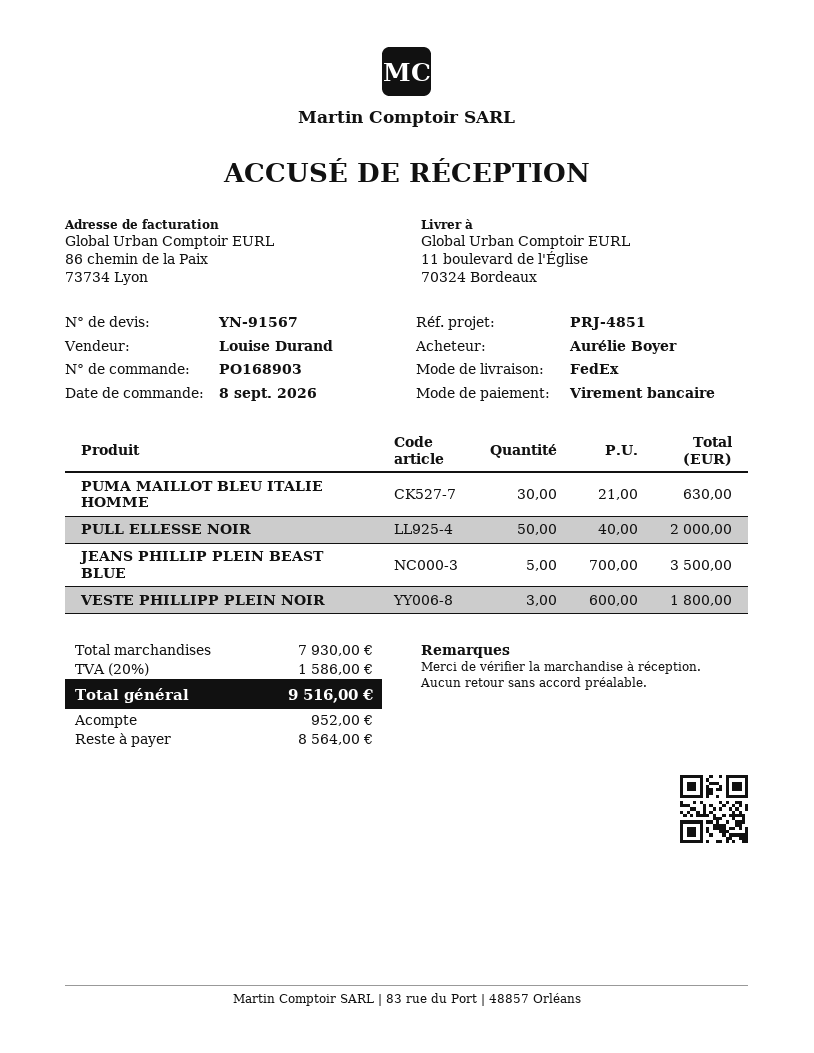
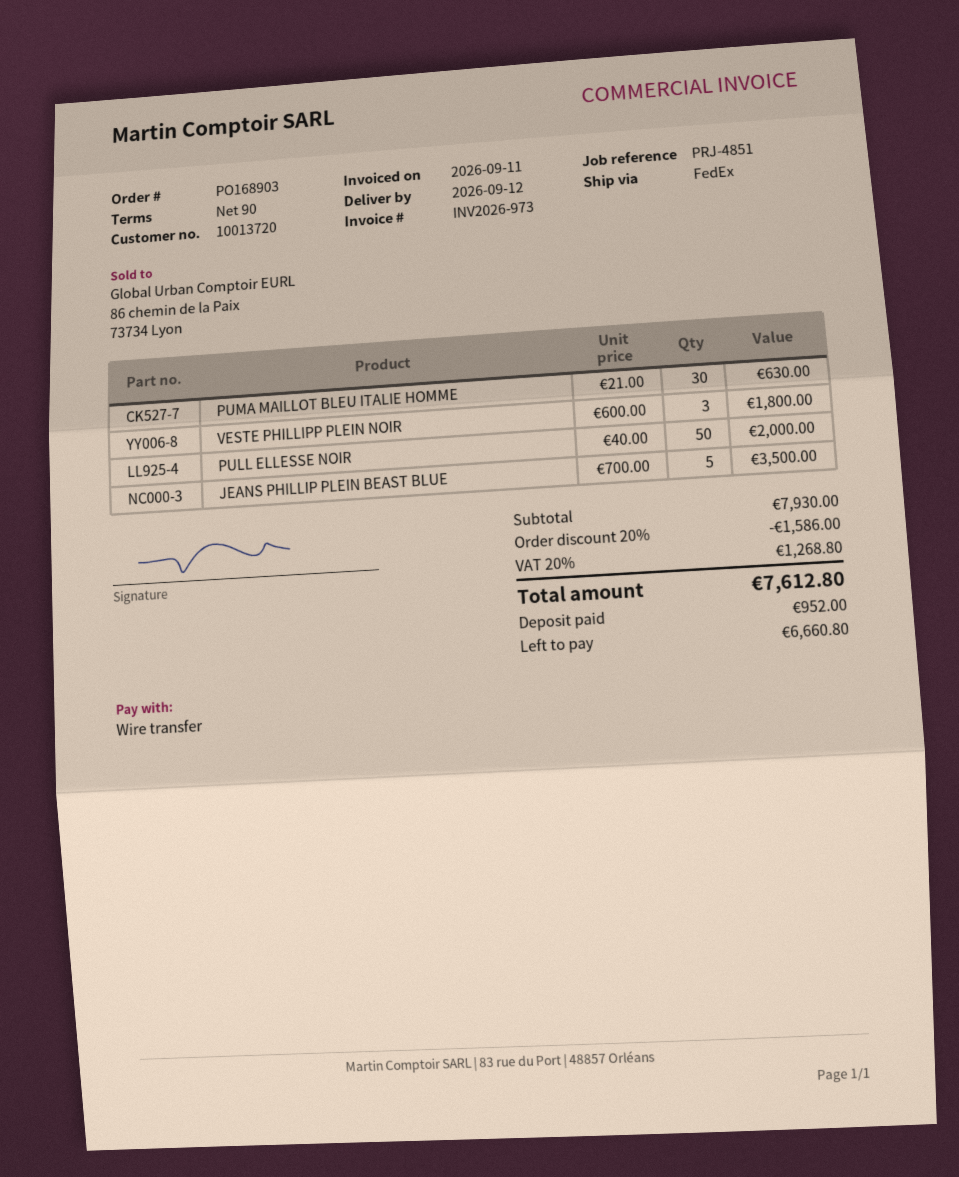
discount: none -> 20% = 1586.00
tax: 20% = 1586.00 -> 20% = 1268.80
total: 9516.00 -> 7612.80
balance: 8564.00 -> 6660.80

